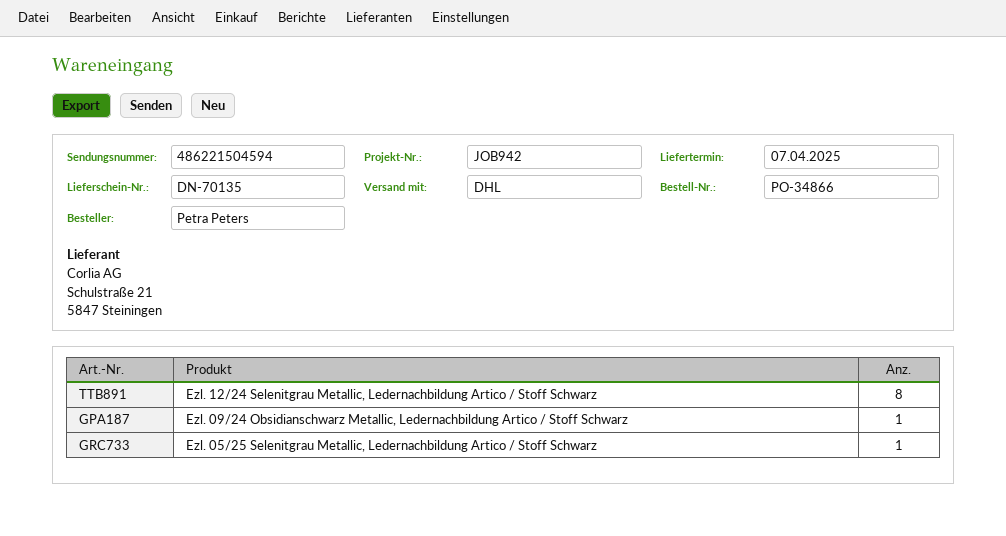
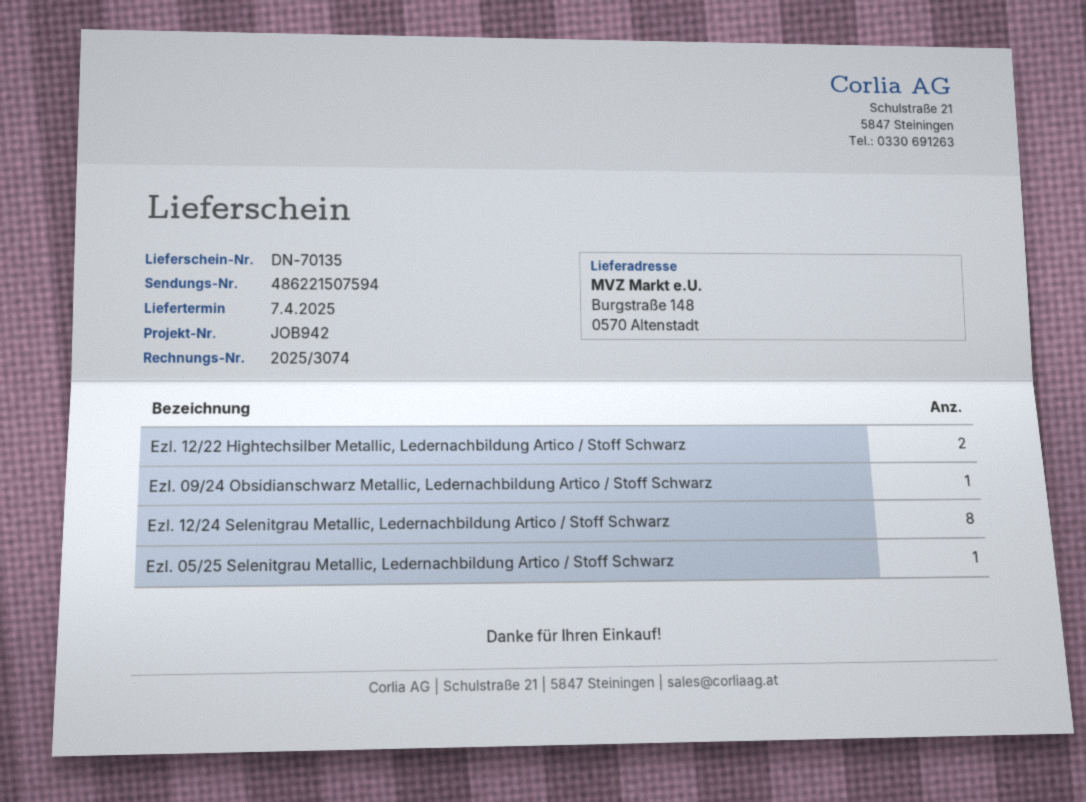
tracking number: 486221504594 -> 486221507594
Ezl. 12/22 Hightechsilber Metallic, Ledernachbildung Artico / Stoff Schwarz: none -> 2

